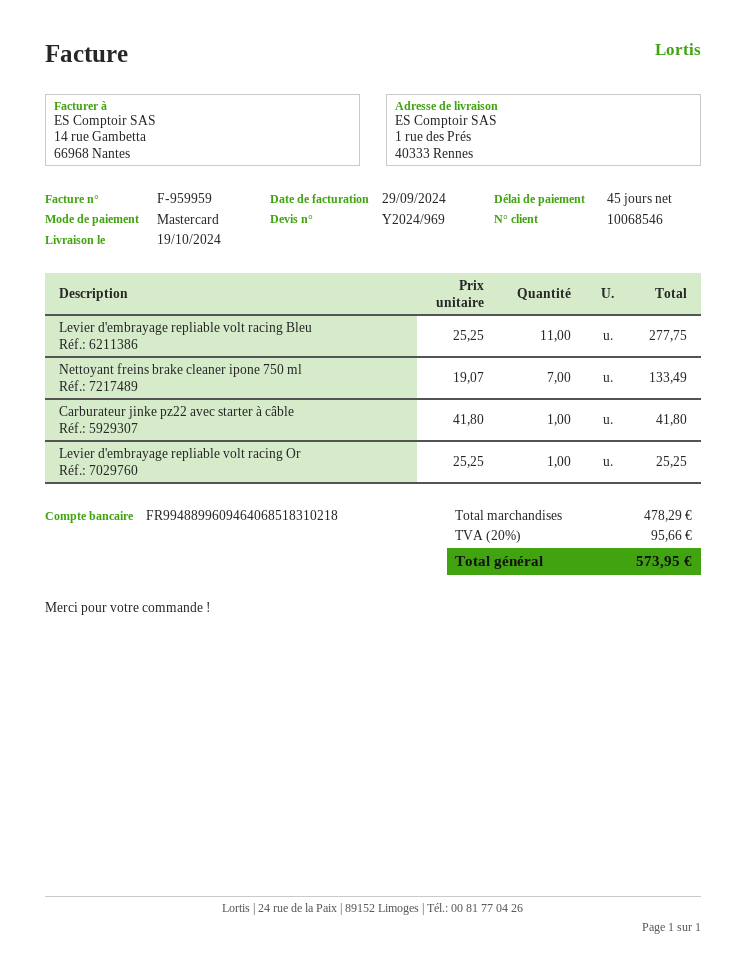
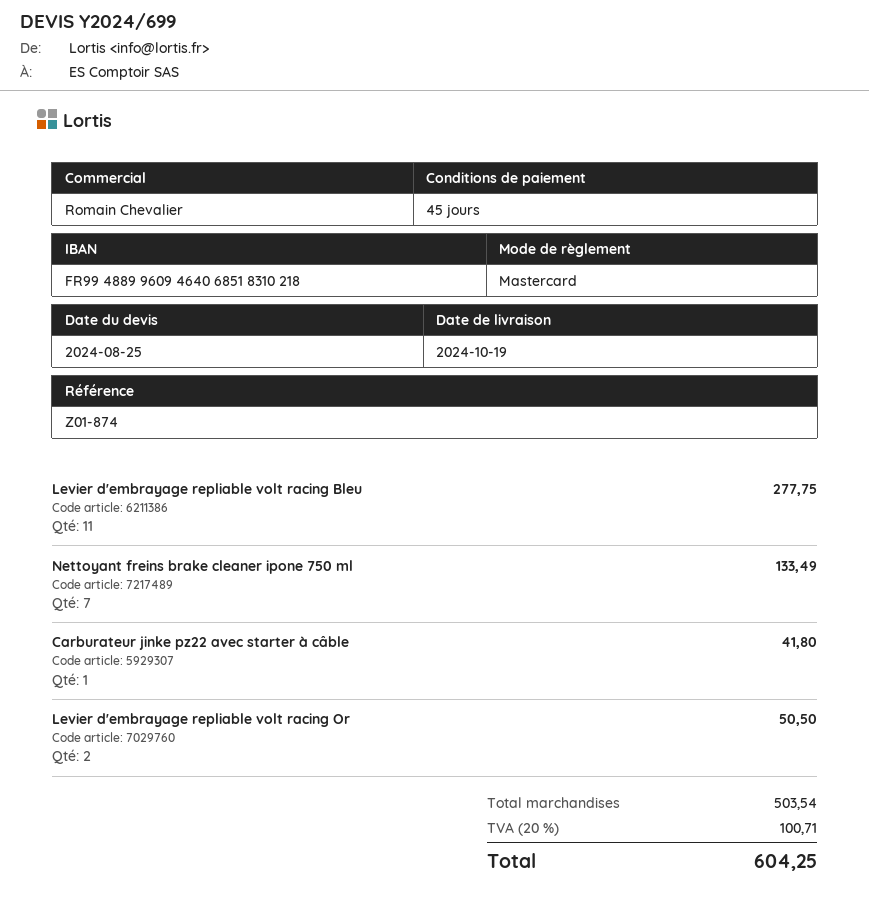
quote number: Y2024/969 -> Y2024/699
Levier d'embrayage repliable volt racing Or: 1 for 25.25 -> 2 for 50.50
subtotal: 478.29 -> 503.54
tax: 20% = 95.66 -> 20% = 100.71
total: 573.95 -> 604.25

